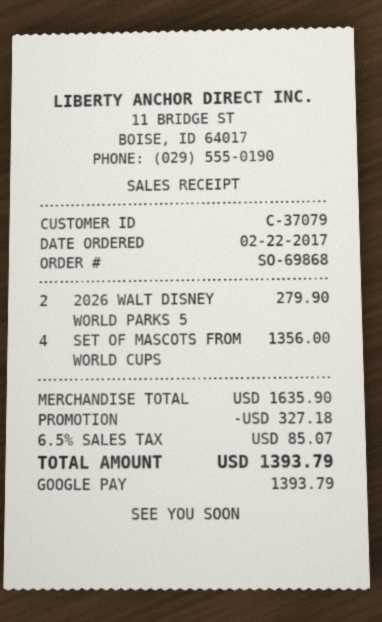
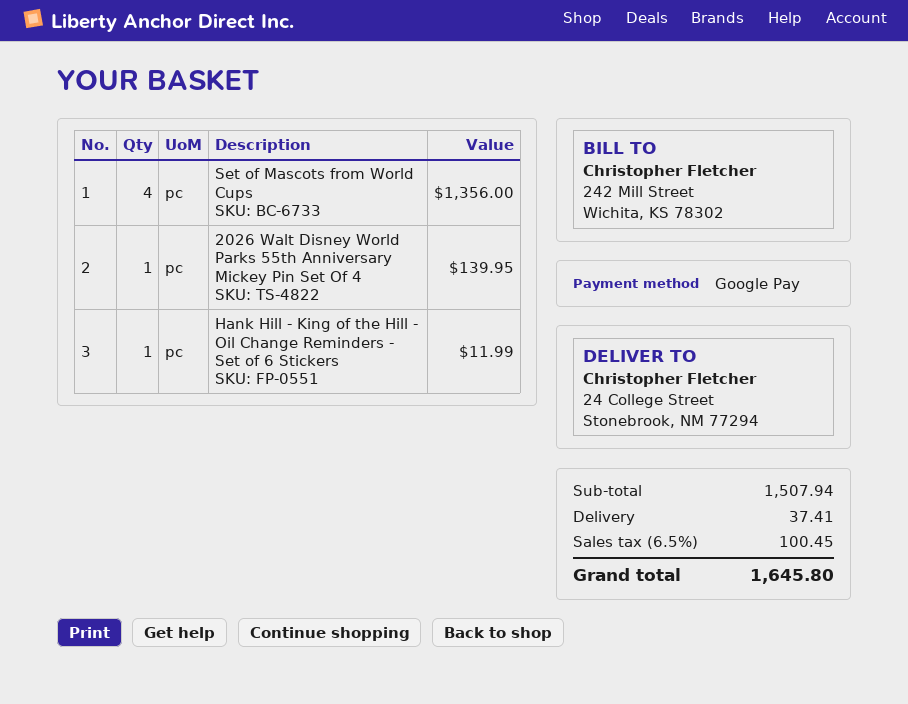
2026 WALT DISNEY WORLD PARKS 5: 2 for 279.90 -> 1 for 139.95
Hank Hill - King of the Hill - Oil Change Reminders - Set of 6 Stickers: none -> 1 for 11.99
subtotal: 1635.90 -> 1507.94
discount: 327.18 -> none
shipping: none -> 37.41
tax: 6.5% = 85.07 -> 6.5% = 100.45
total: 1393.79 -> 1645.80

